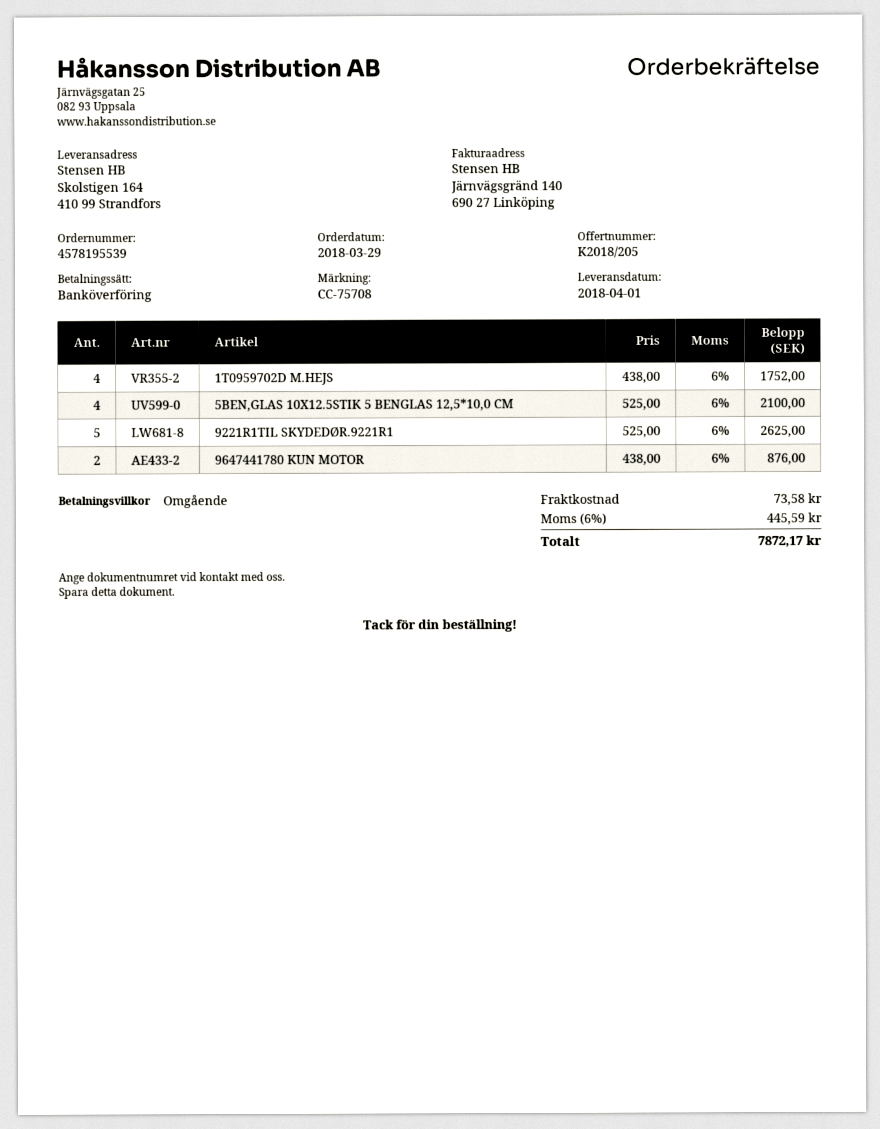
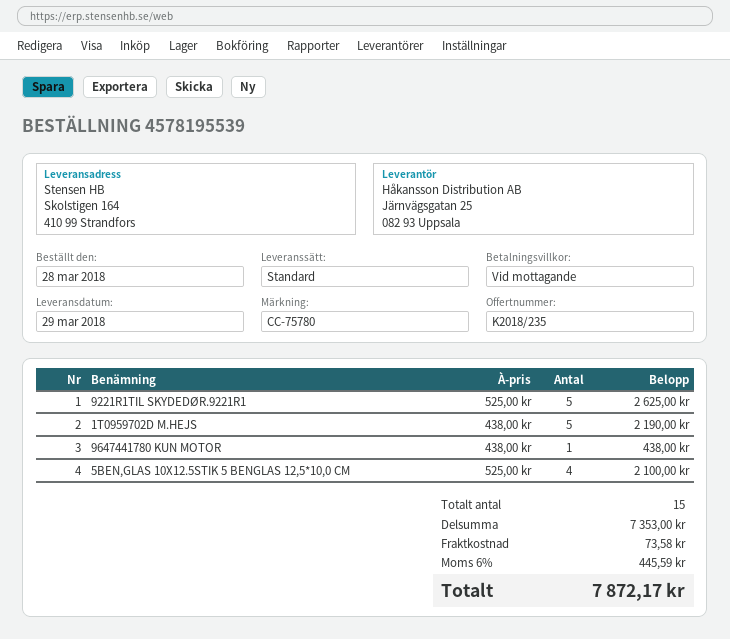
quote number: K2018/205 -> K2018/235
order date: 2018-03-29 -> 2018-03-28
delivery date: 2018-04-01 -> 2018-03-29
reference: CC-75708 -> CC-75780
1T0959702D M.HEJS: 4 x 438.00 = 1752.00 -> 5 x 438.00 = 2190.00
9647441780 KUN MOTOR: 2 x 438.00 = 876.00 -> 1 x 438.00 = 438.00

